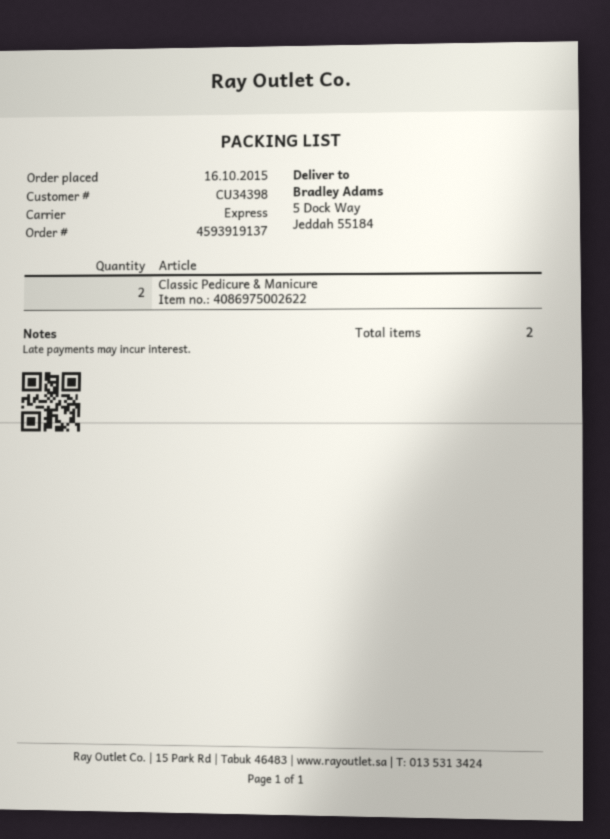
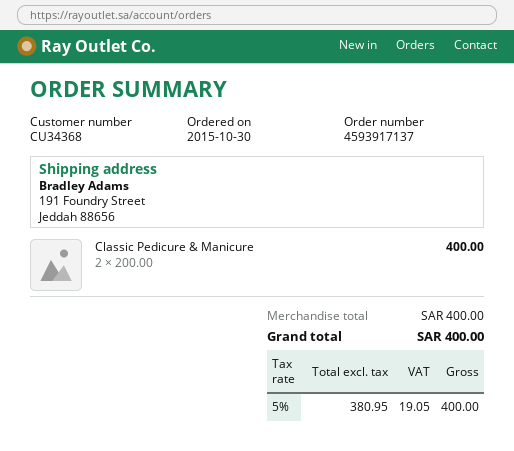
order number: 4593919137 -> 4593917137
order date: 2015-10-16 -> 2015-10-30
customer number: CU34398 -> CU34368
ship to: 5 Dock Way, Jeddah 55184 -> 191 Foundry Street, Jeddah 88656

